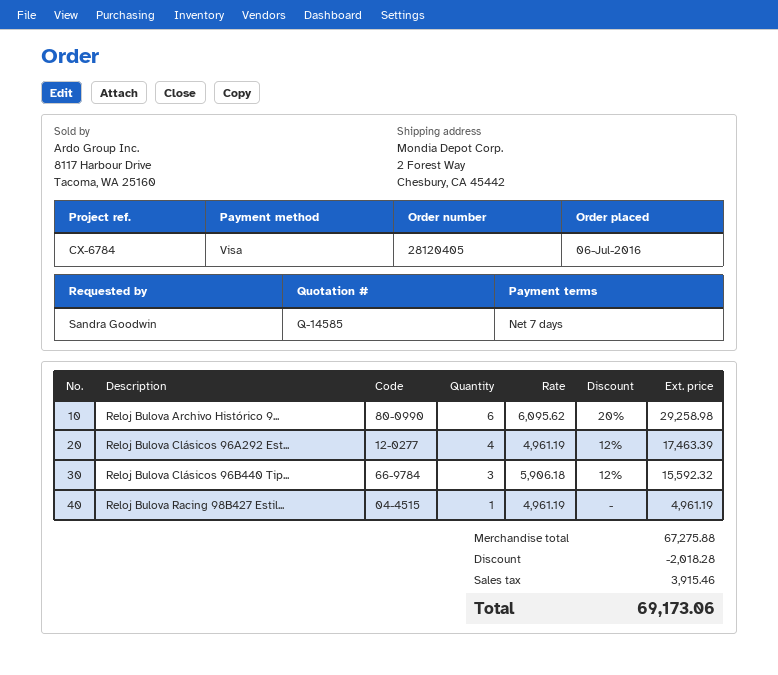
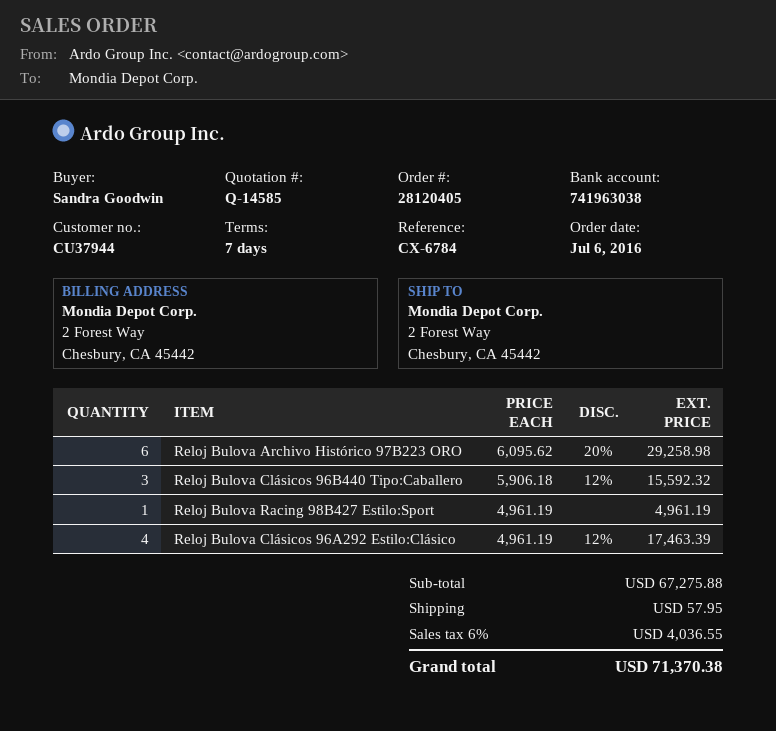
discount: 2018.28 -> none
shipping: none -> 57.95
tax: 3915.46 -> 4036.55
total: 69173.06 -> 71370.38

